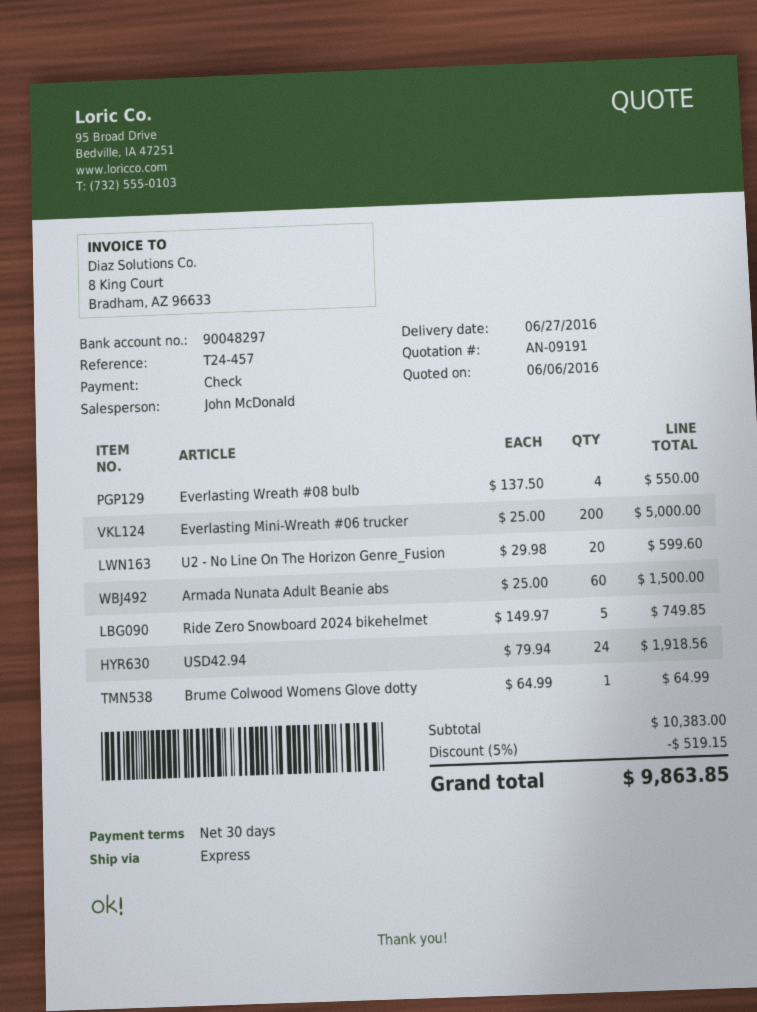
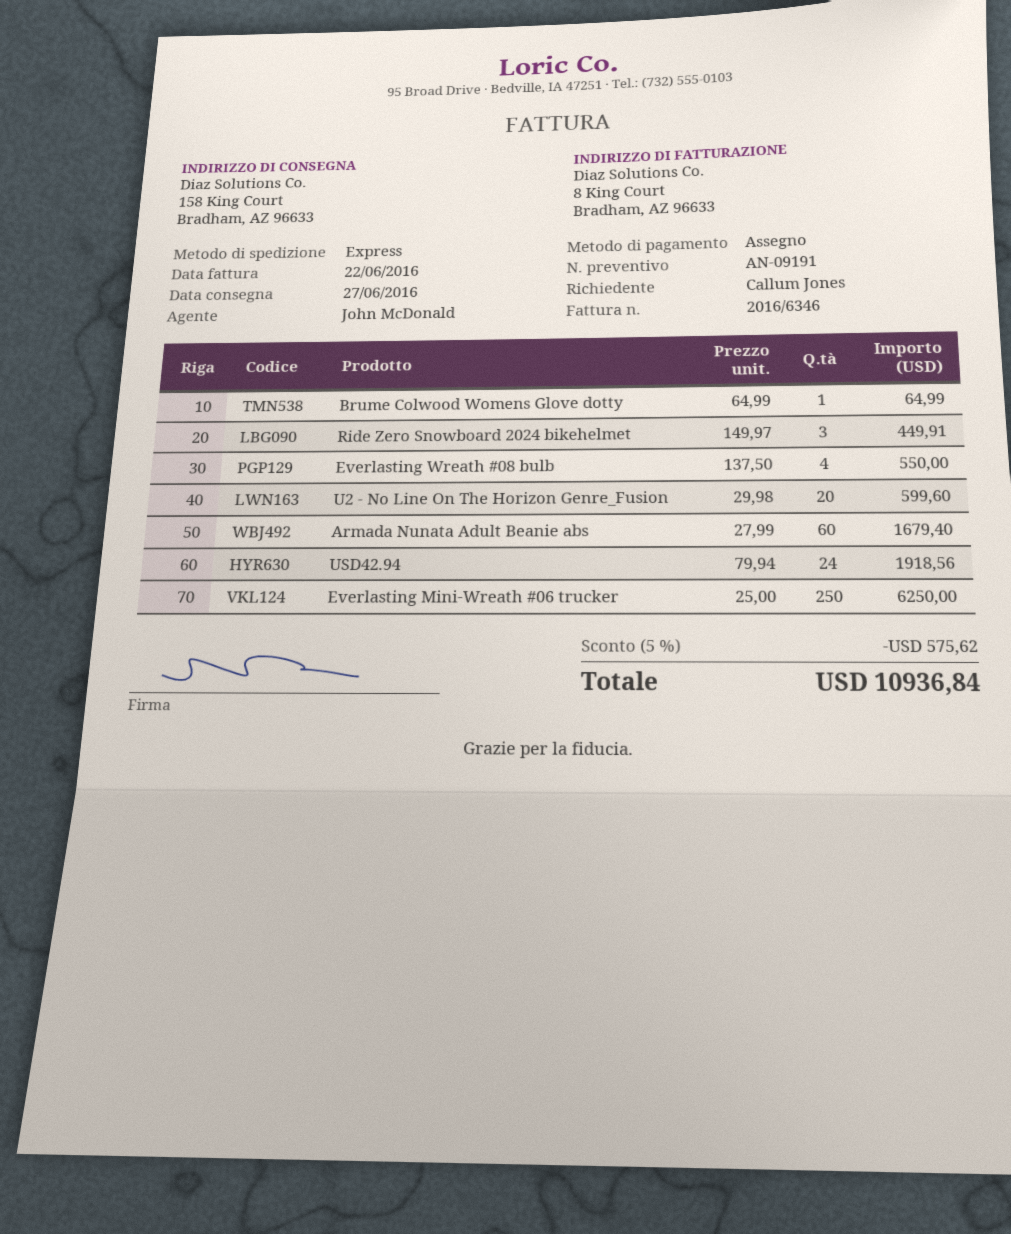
Everlasting Mini-Wreath #06 trucker: 200 x 25.00 = 5000.00 -> 250 x 25.00 = 6250.00
Armada Nunata Adult Beanie abs: 60 x 25.00 = 1500.00 -> 60 x 27.99 = 1679.40
Ride Zero Snowboard 2024 bikehelmet: 5 x 149.97 = 749.85 -> 3 x 149.97 = 449.91
discount: 5% = 519.15 -> 5% = 575.62
total: 9863.85 -> 10936.84

